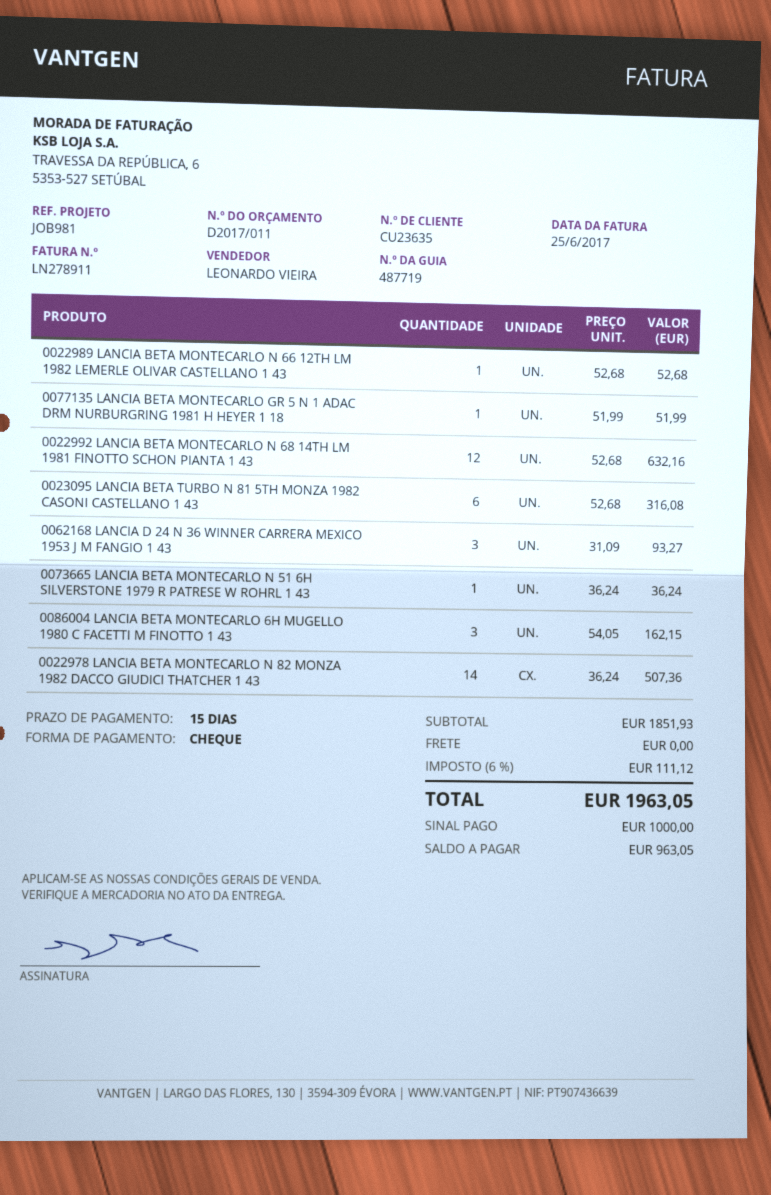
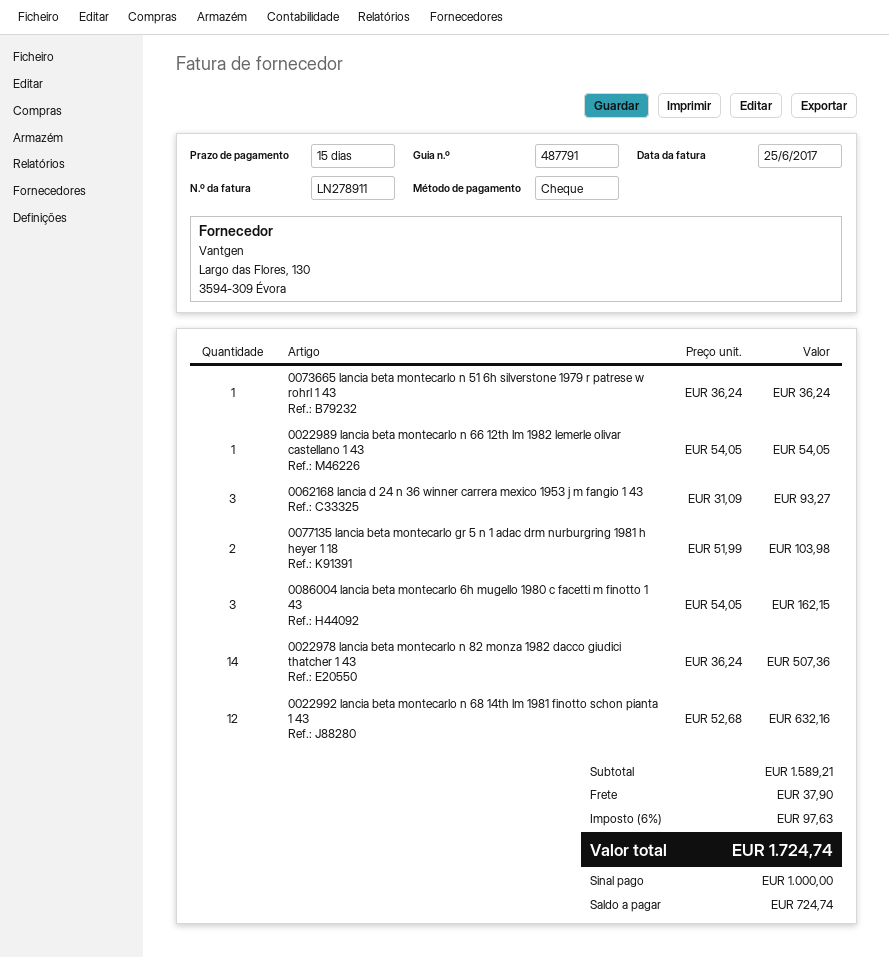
delivery note number: 487719 -> 487791
0022989 LANCIA BETA MONTECARLO N 66 12TH LM 1982 LEMERLE OLIVAR CASTELLANO 1 43: 1 x 52.68 = 52.68 -> 1 x 54.05 = 54.05
0077135 LANCIA BETA MONTECARLO GR 5 N 1 ADAC DRM NURBURGRING 1981 H HEYER 1 18: 1 x 51.99 = 51.99 -> 2 x 51.99 = 103.98
0023095 LANCIA BETA TURBO N 81 5TH MONZA 1982 CASONI CASTELLANO 1 43: 6 x 52.68 = 316.08 -> none
subtotal: 1851.93 -> 1589.21
shipping: 0.00 -> 37.90
tax: 6% = 111.12 -> 6% = 97.63
total: 1963.05 -> 1724.74
balance: 963.05 -> 724.74

